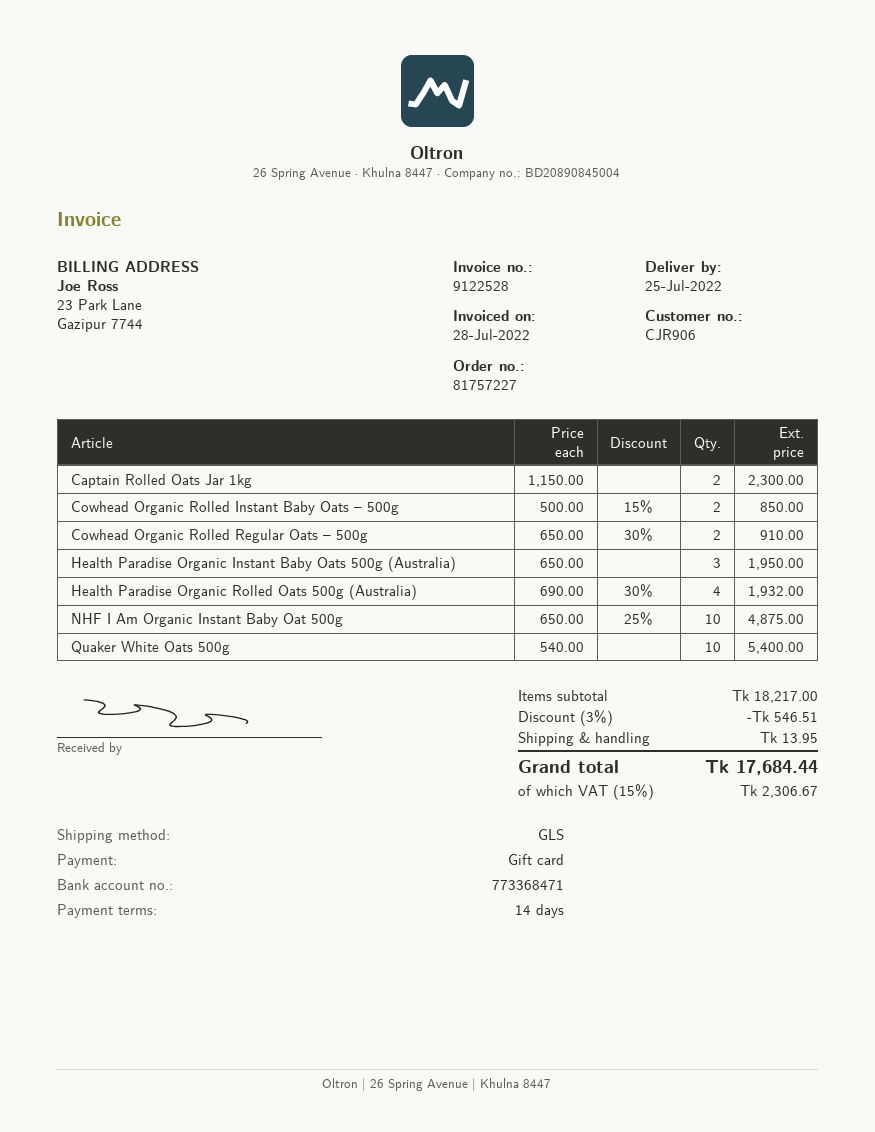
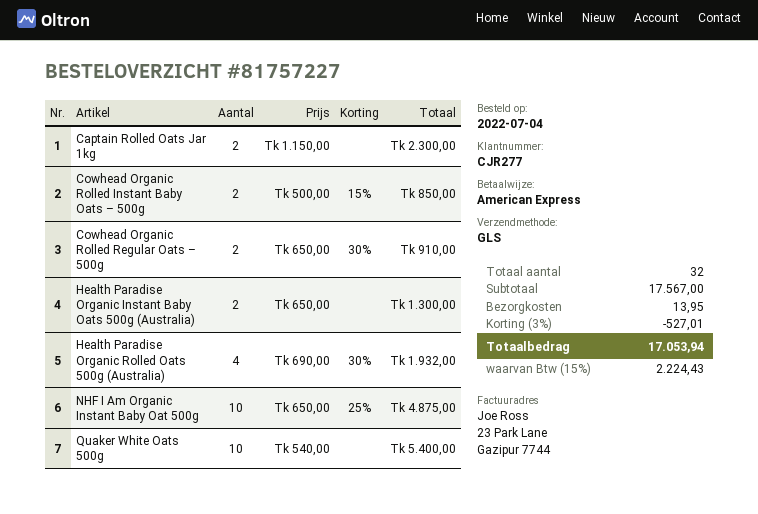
customer number: CJR906 -> CJR277
payment method: gift card -> American Express
Health Paradise Organic Instant Baby Oats 500g (Australia): 3 x 650.00 = 1950.00 -> 2 x 650.00 = 1300.00
subtotal: 18217.00 -> 17567.00
discount: 3% = 546.51 -> 3% = 527.01
tax: 15% = 2306.67 -> 15% = 2224.43
total: 17684.44 -> 17053.94

